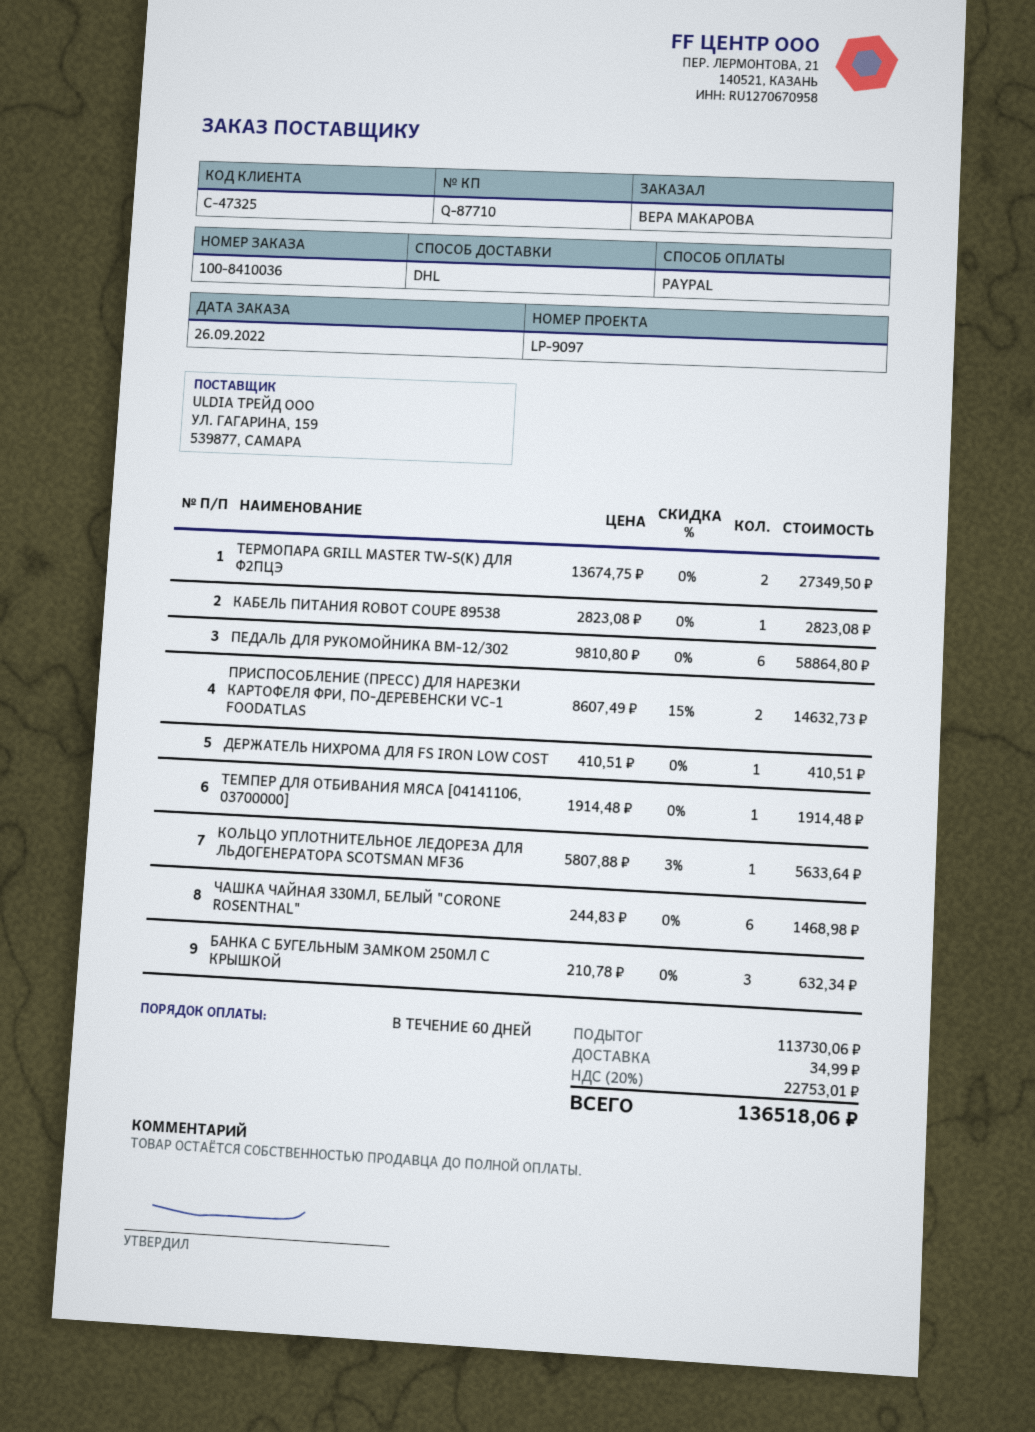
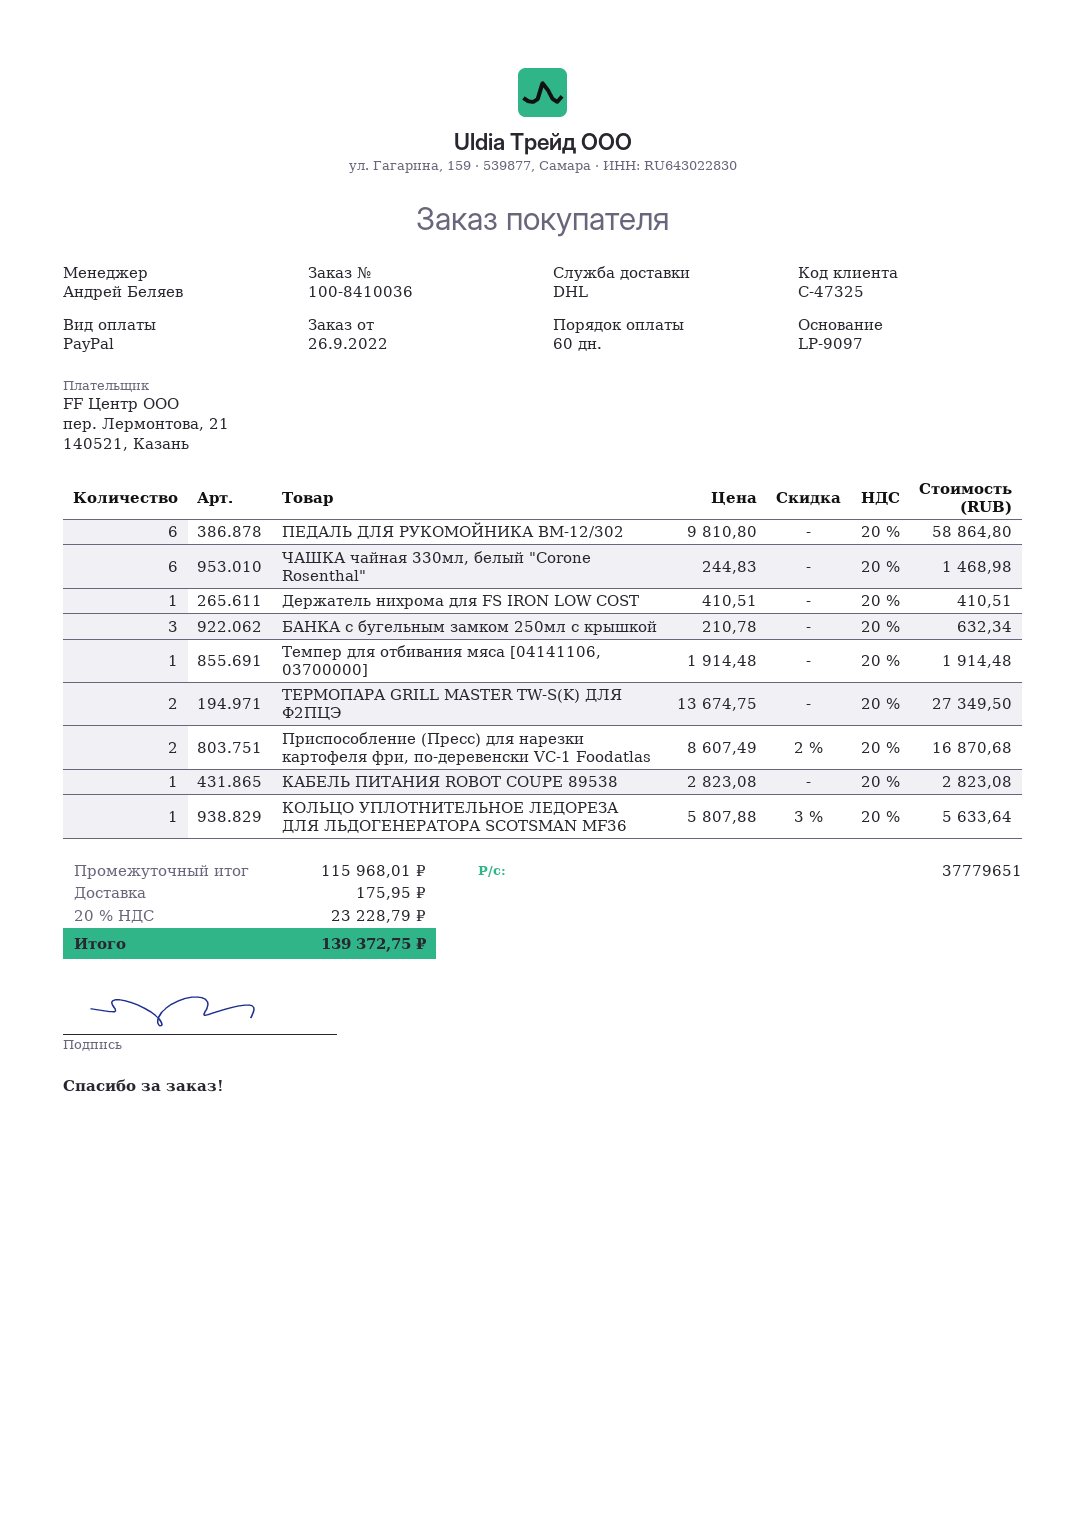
ПРИСПОСОБЛЕНИЕ (ПРЕСС) ДЛЯ НАРЕЗКИ КАРТОФЕЛЯ ФРИ, ПО-ДЕРЕВЕНСКИ VC-1 FOODATLAS: 2 x 8607.49 - 15% = 14632.73 -> 2 x 8607.49 - 2% = 16870.68
subtotal: 113730.06 -> 115968.01
shipping: 34.99 -> 175.95
tax: 20% = 22753.01 -> 20% = 23228.79
total: 136518.06 -> 139372.75

